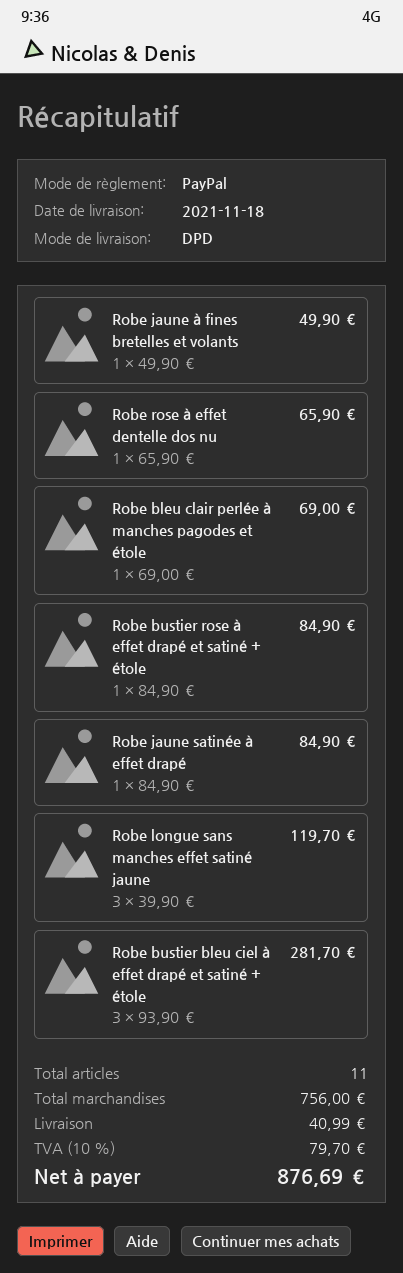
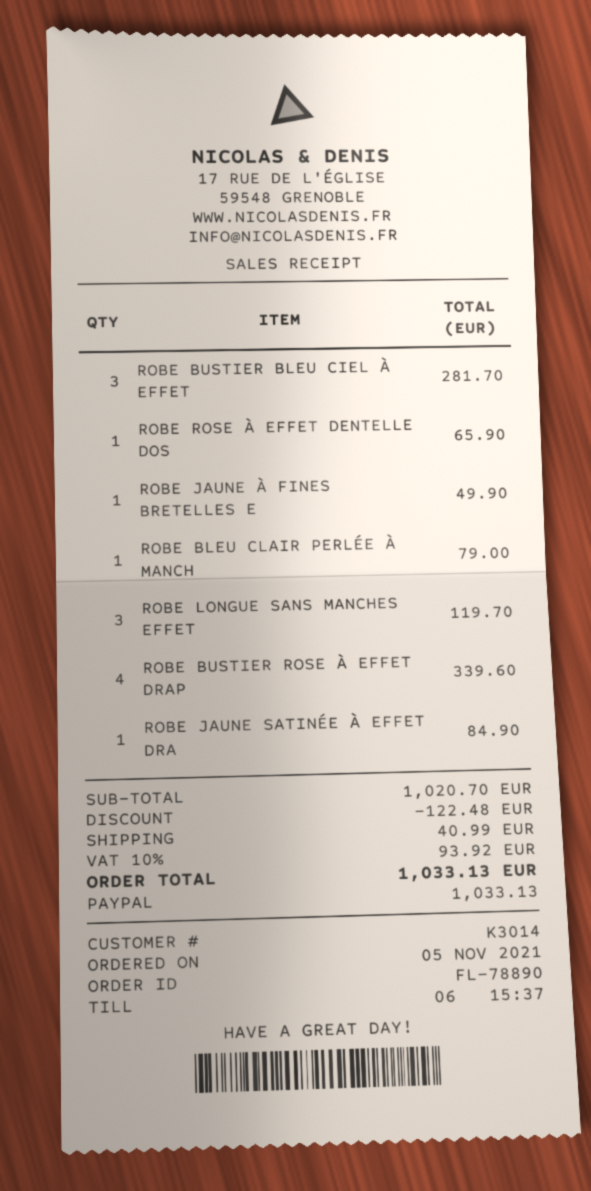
Robe bleu clair perlée à manches pagodes et étole: 1 for 69.00 -> 1 for 79.00
Robe bustier rose à effet drapé et satiné + étole: 1 for 84.90 -> 4 for 339.60
subtotal: 756.00 -> 1020.70
discount: none -> 122.48
tax: 10% = 79.70 -> 10% = 93.92
total: 876.69 -> 1033.13

